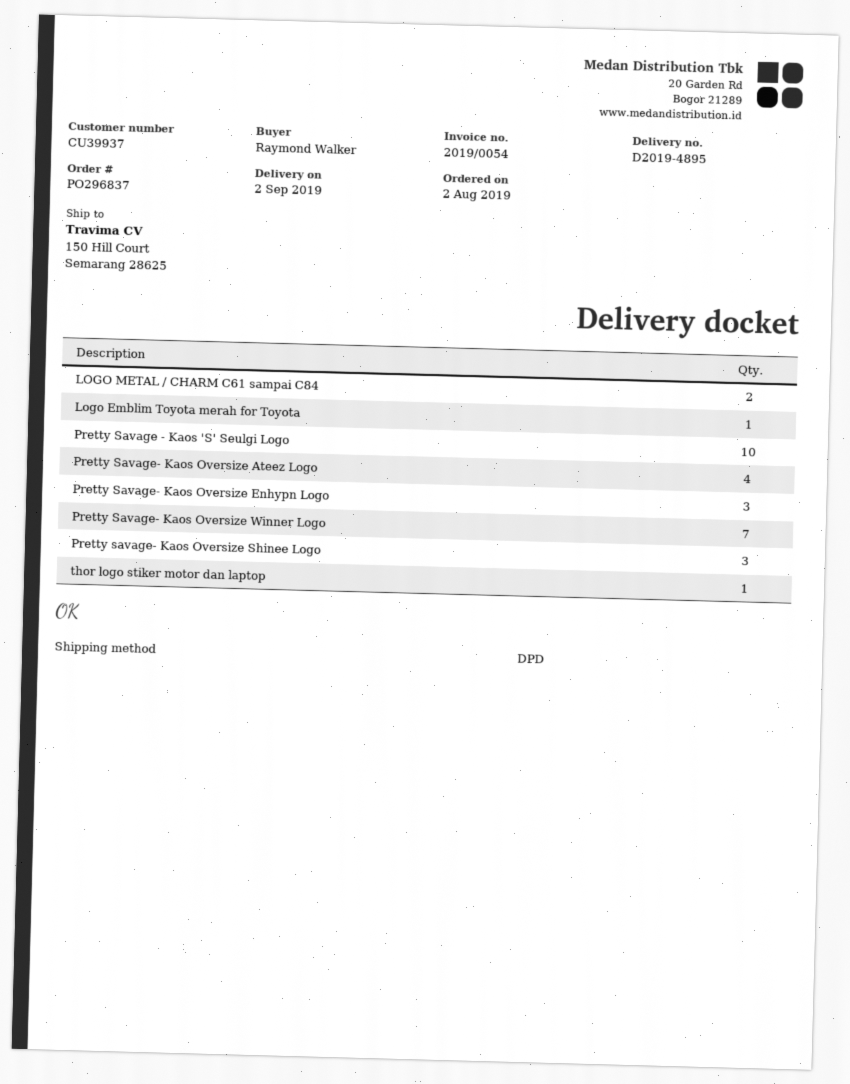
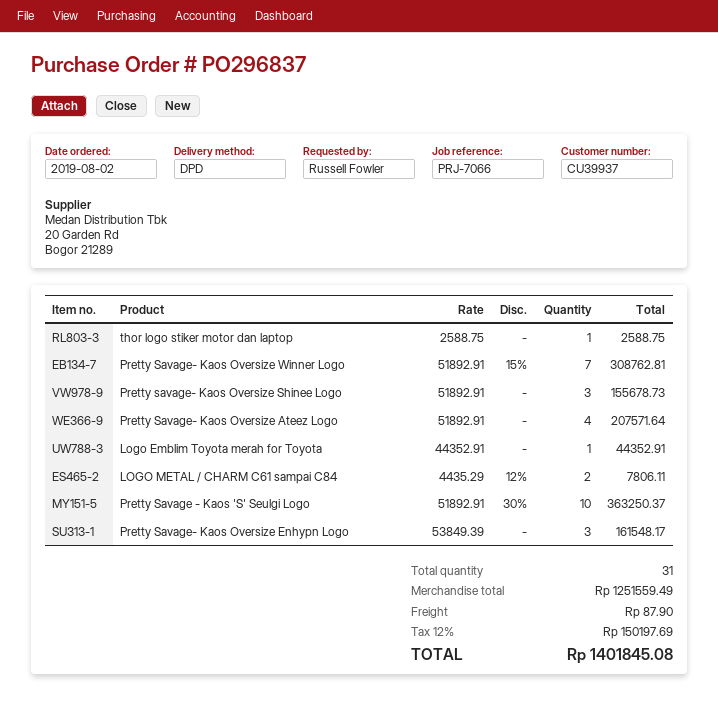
ordered by: Raymond Walker -> Russell Fowler

